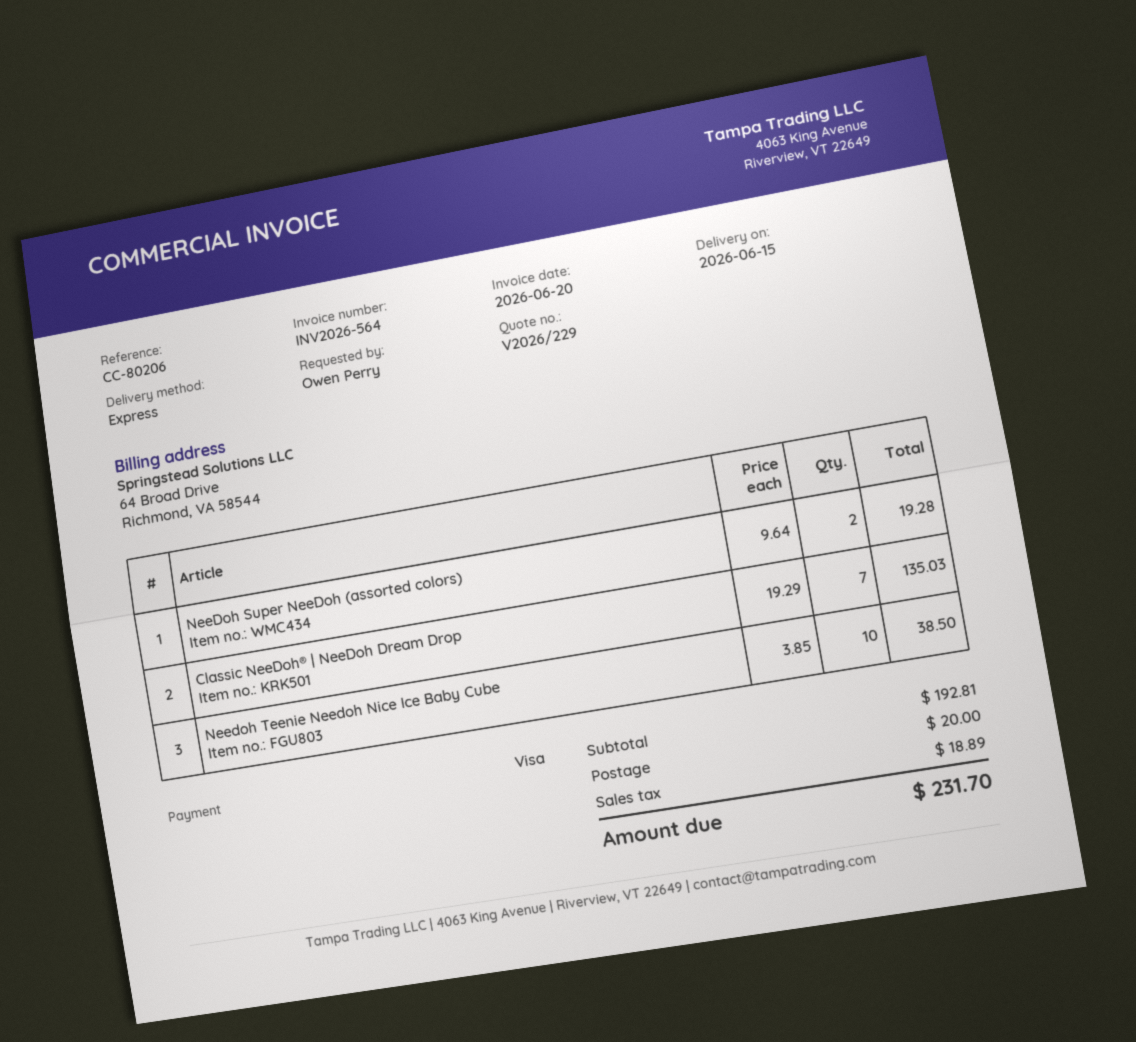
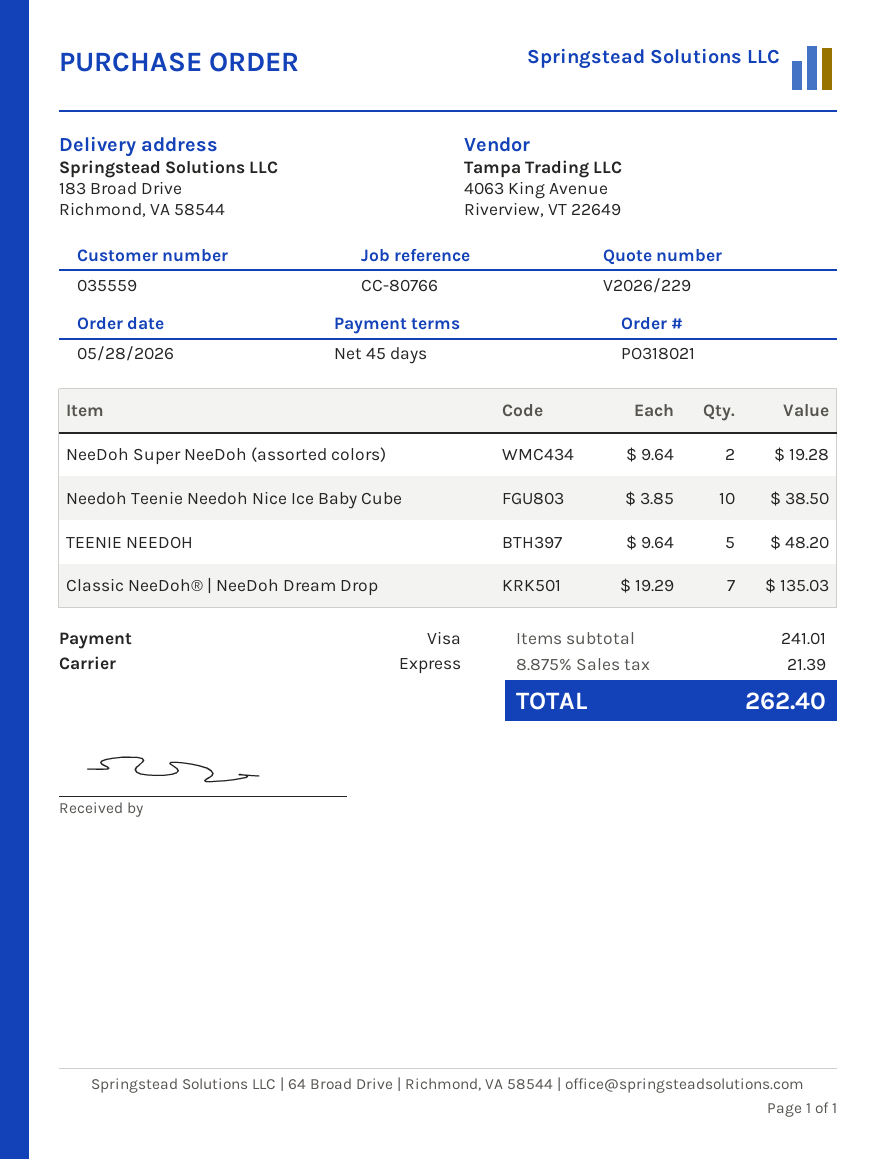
reference: CC-80206 -> CC-80766
TEENIE NEEDOH: none -> 5 x 9.64 = 48.20
subtotal: 192.81 -> 241.01
shipping: 20.00 -> none
tax: 18.89 -> 21.39
total: 231.70 -> 262.40

